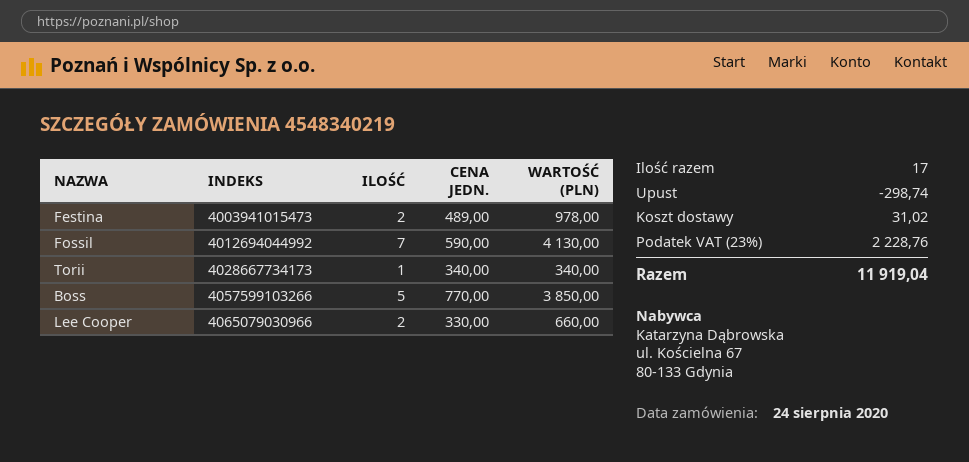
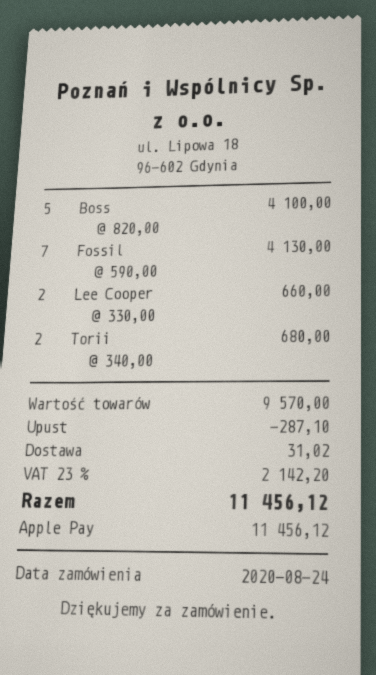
Festina: 2 x 489.00 = 978.00 -> none
Torii: 1 x 340.00 = 340.00 -> 2 x 340.00 = 680.00
Boss: 5 x 770.00 = 3850.00 -> 5 x 820.00 = 4100.00
discount: 298.74 -> 287.10
tax: 23% = 2228.76 -> 23% = 2142.20
total: 11919.04 -> 11456.12

